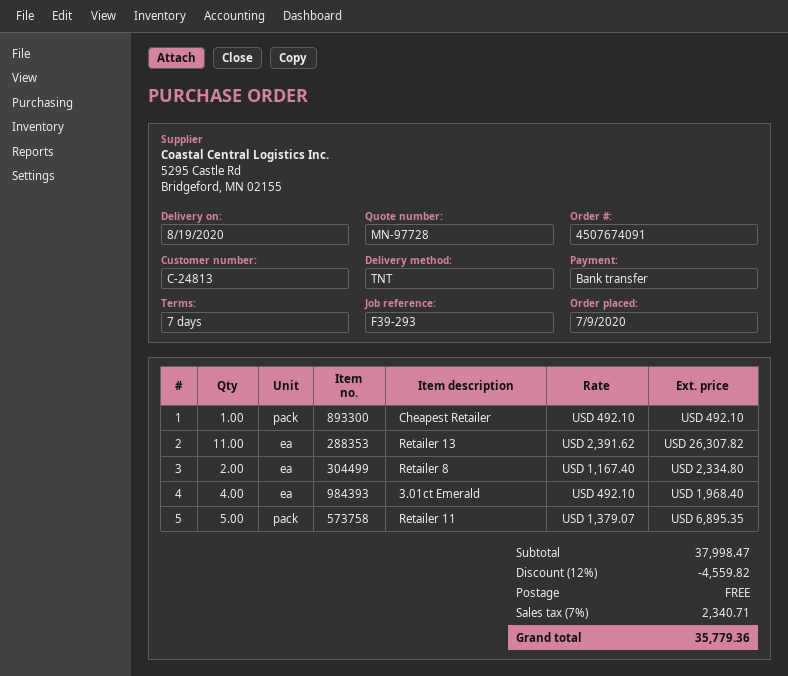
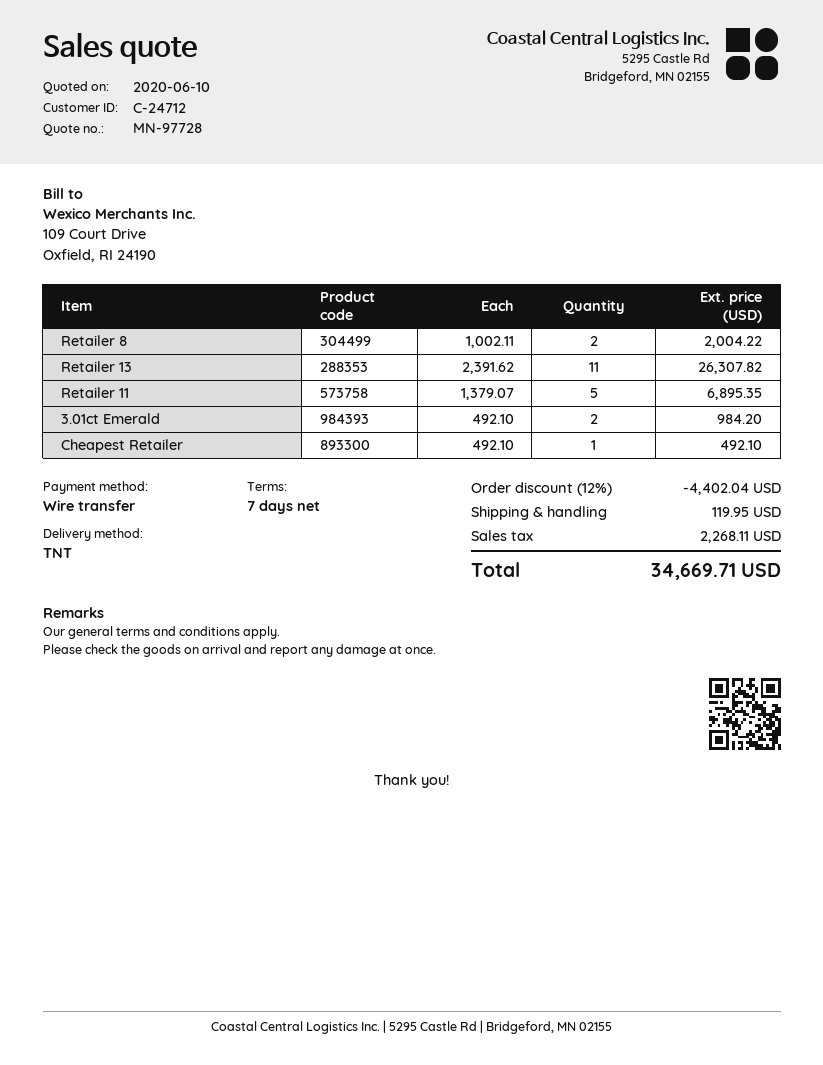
customer number: C-24813 -> C-24712
Retailer 8: 2 x 1167.40 = 2334.80 -> 2 x 1002.11 = 2004.22
3.01ct Emerald: 4 x 492.10 = 1968.40 -> 2 x 492.10 = 984.20
discount: 12% = 4559.82 -> 12% = 4402.04
shipping: 0.00 -> 119.95
tax: 2340.71 -> 2268.11
total: 35779.36 -> 34669.71

